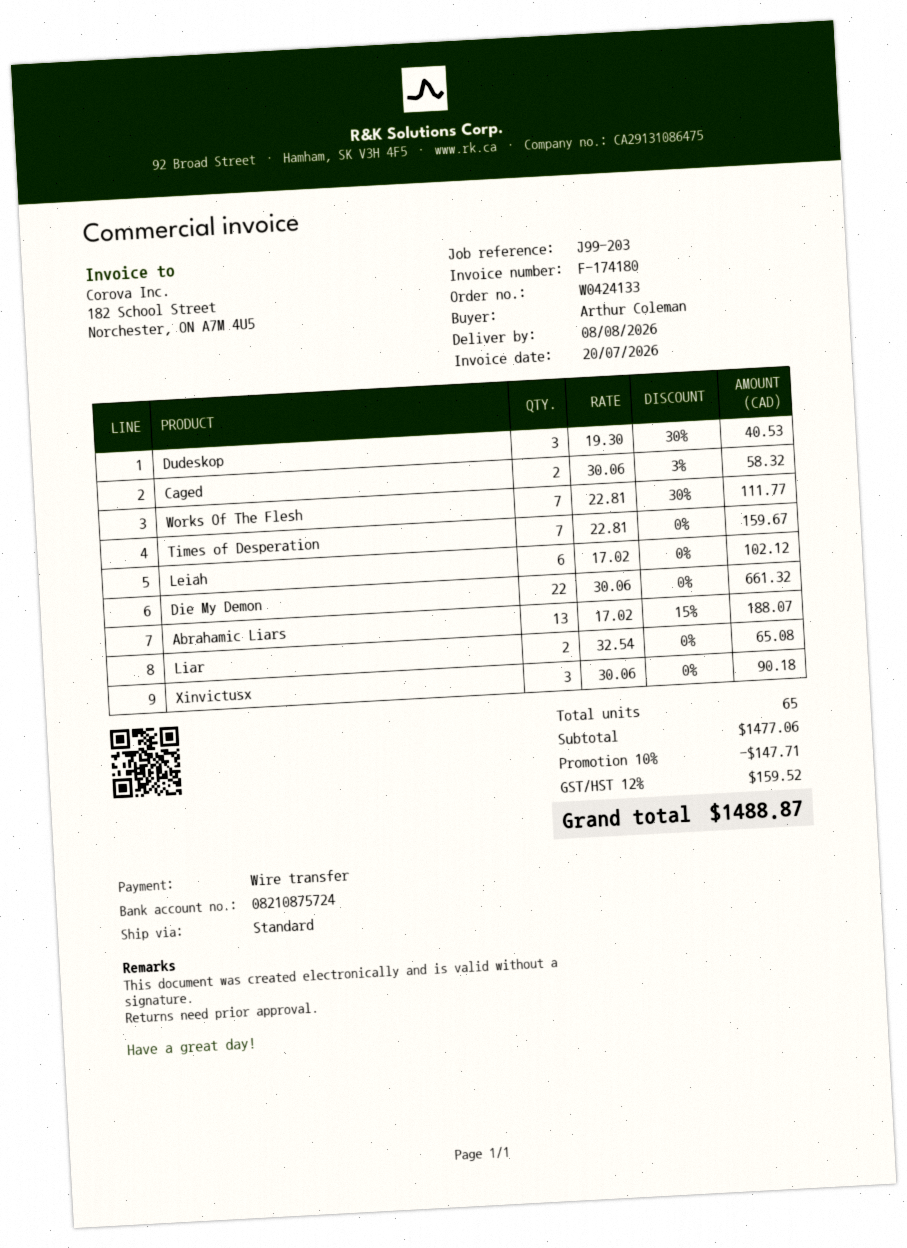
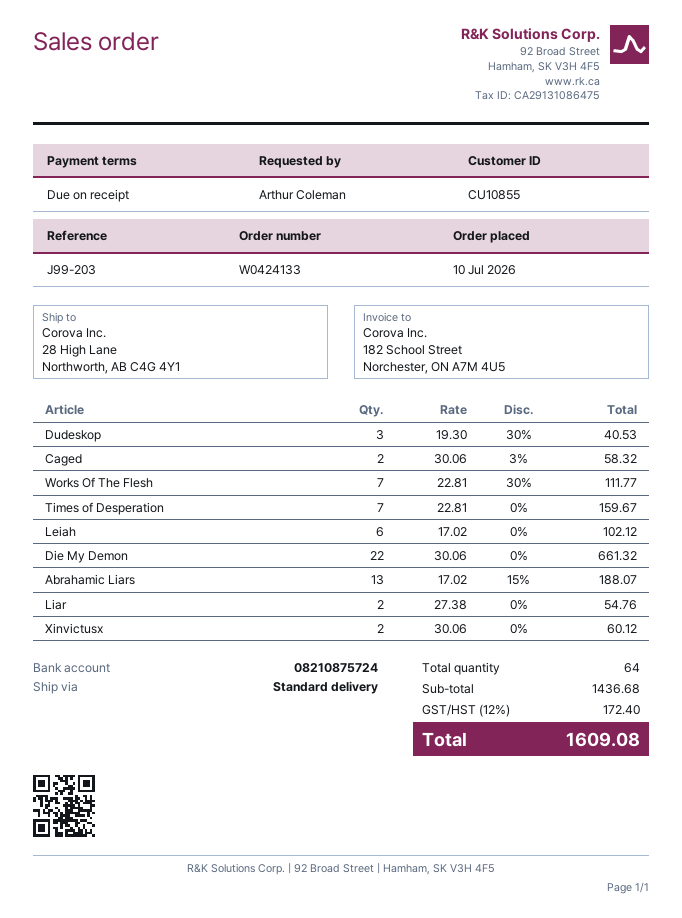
Liar: 2 x 32.54 = 65.08 -> 2 x 27.38 = 54.76
Xinvictusx: 3 x 30.06 = 90.18 -> 2 x 30.06 = 60.12
total quantity: 65 -> 64
subtotal: 1477.06 -> 1436.68
discount: 10% = 147.71 -> none
tax: 12% = 159.52 -> 12% = 172.40
total: 1488.87 -> 1609.08

